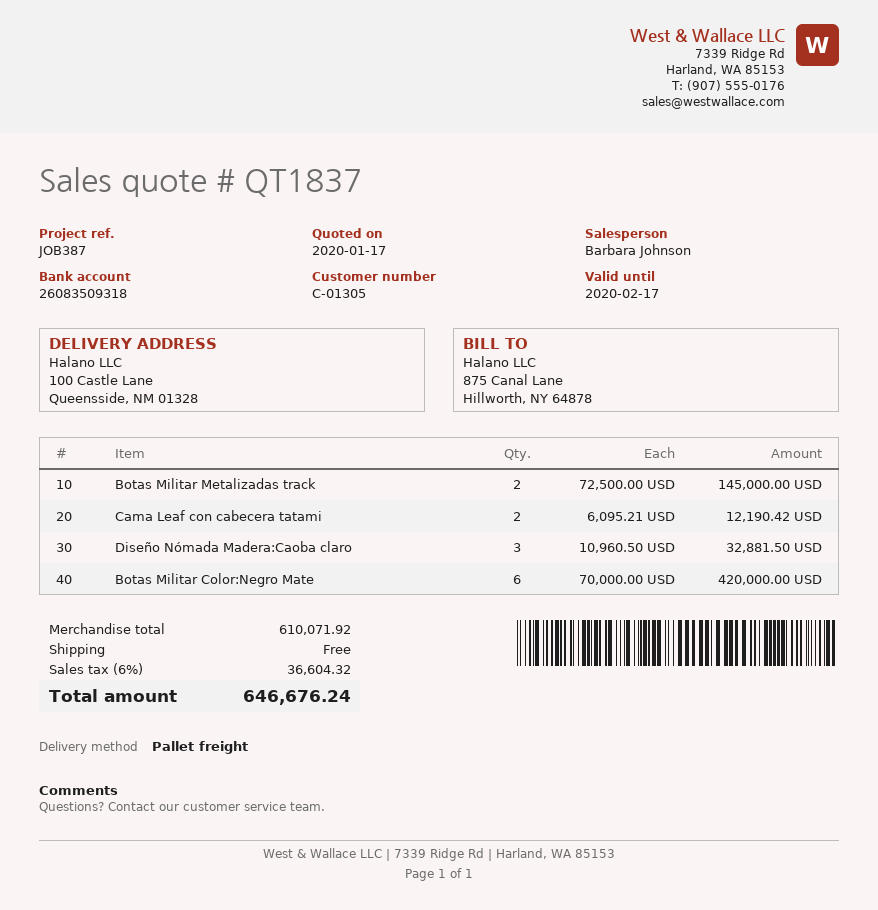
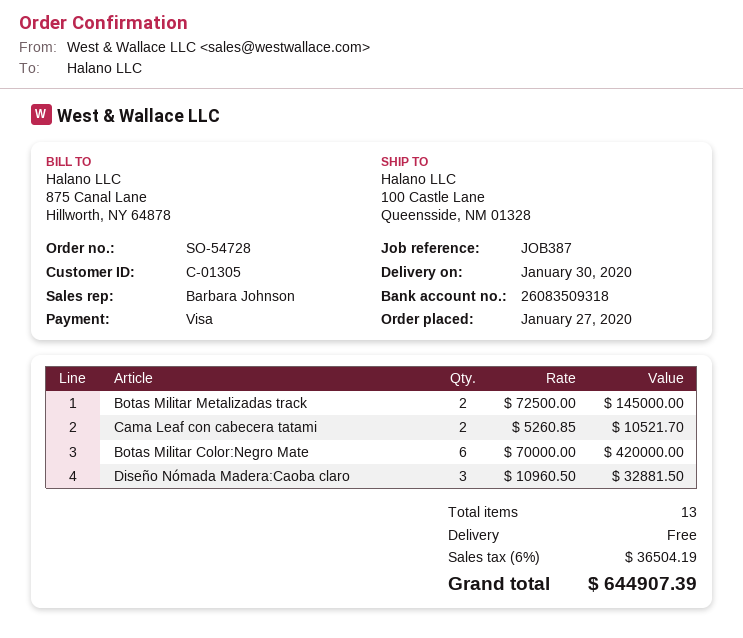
Cama Leaf con cabecera tatami: 2 x 6095.21 = 12190.42 -> 2 x 5260.85 = 10521.70
tax: 6% = 36604.32 -> 6% = 36504.19
total: 646676.24 -> 644907.39

